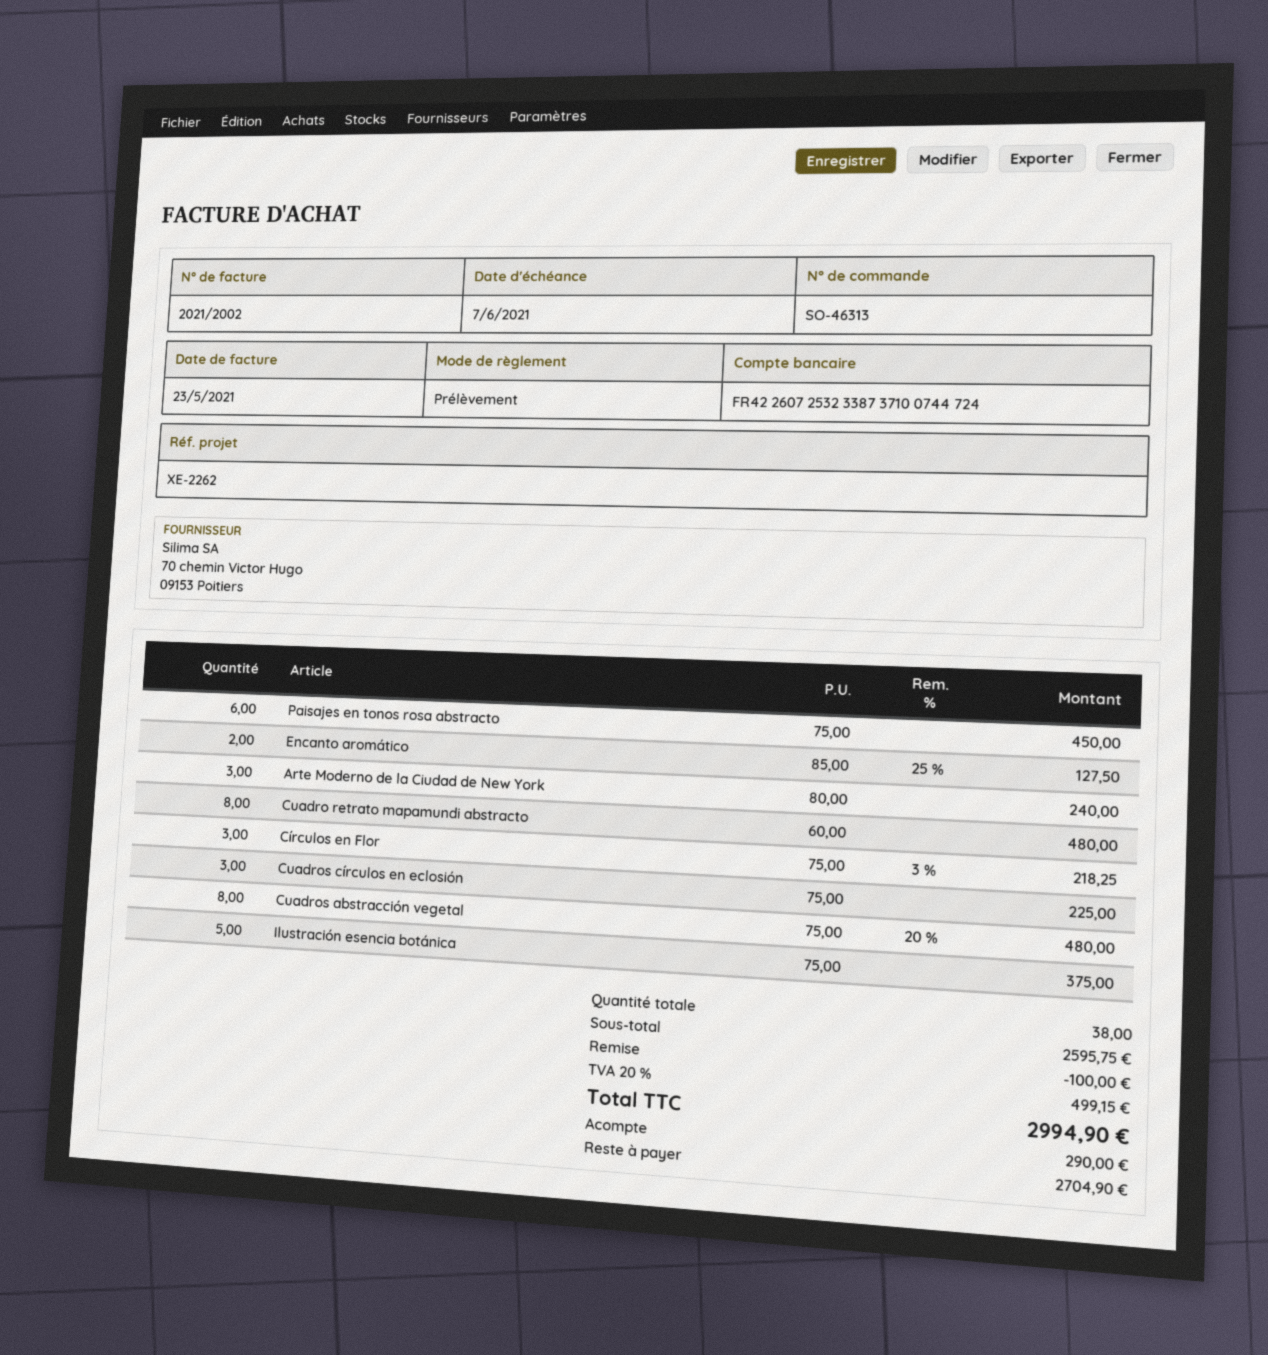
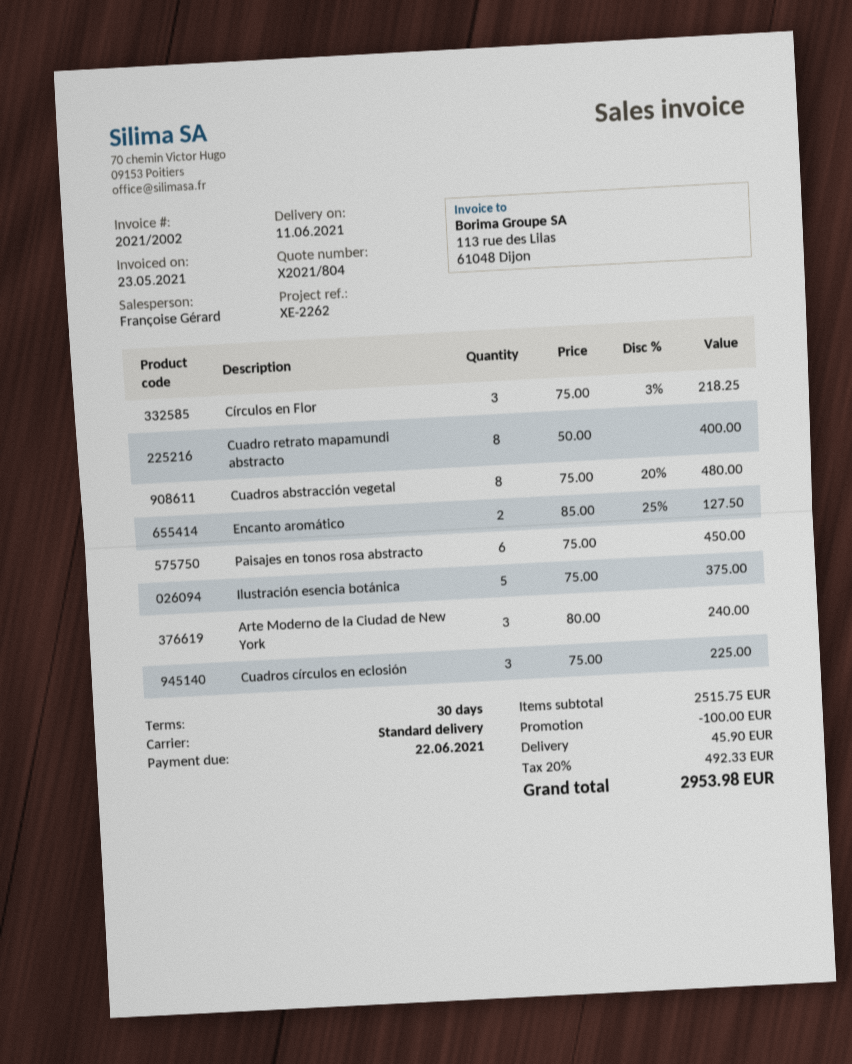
due date: 2021-06-07 -> 2021-06-22
Cuadro retrato mapamundi abstracto: 8 x 60.00 = 480.00 -> 8 x 50.00 = 400.00
subtotal: 2595.75 -> 2515.75
shipping: none -> 45.90
tax: 20% = 499.15 -> 20% = 492.33
total: 2994.90 -> 2953.98

